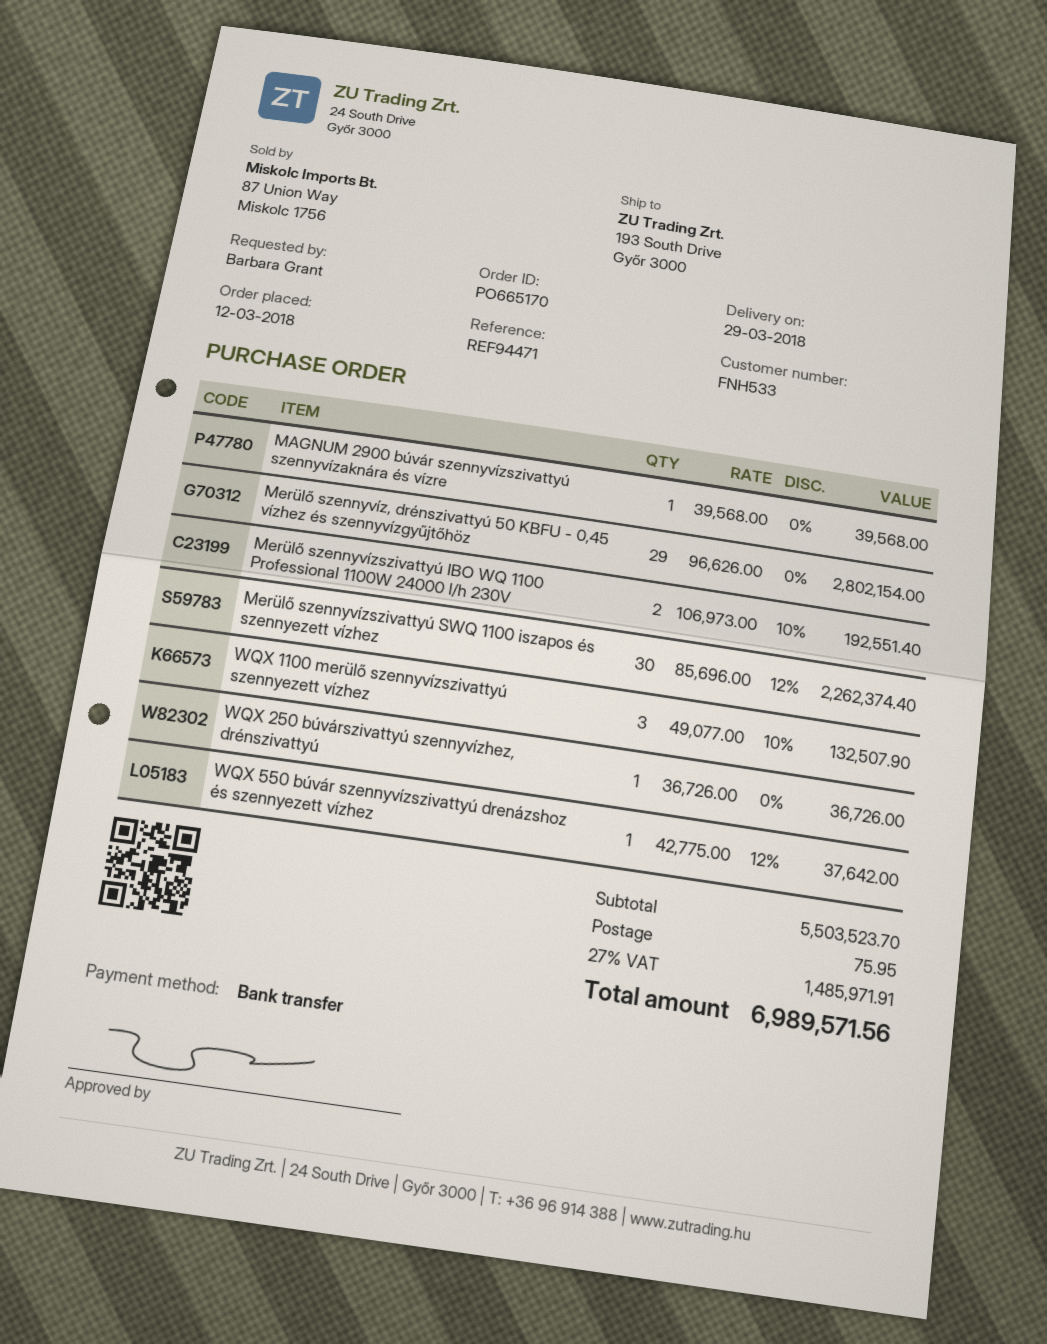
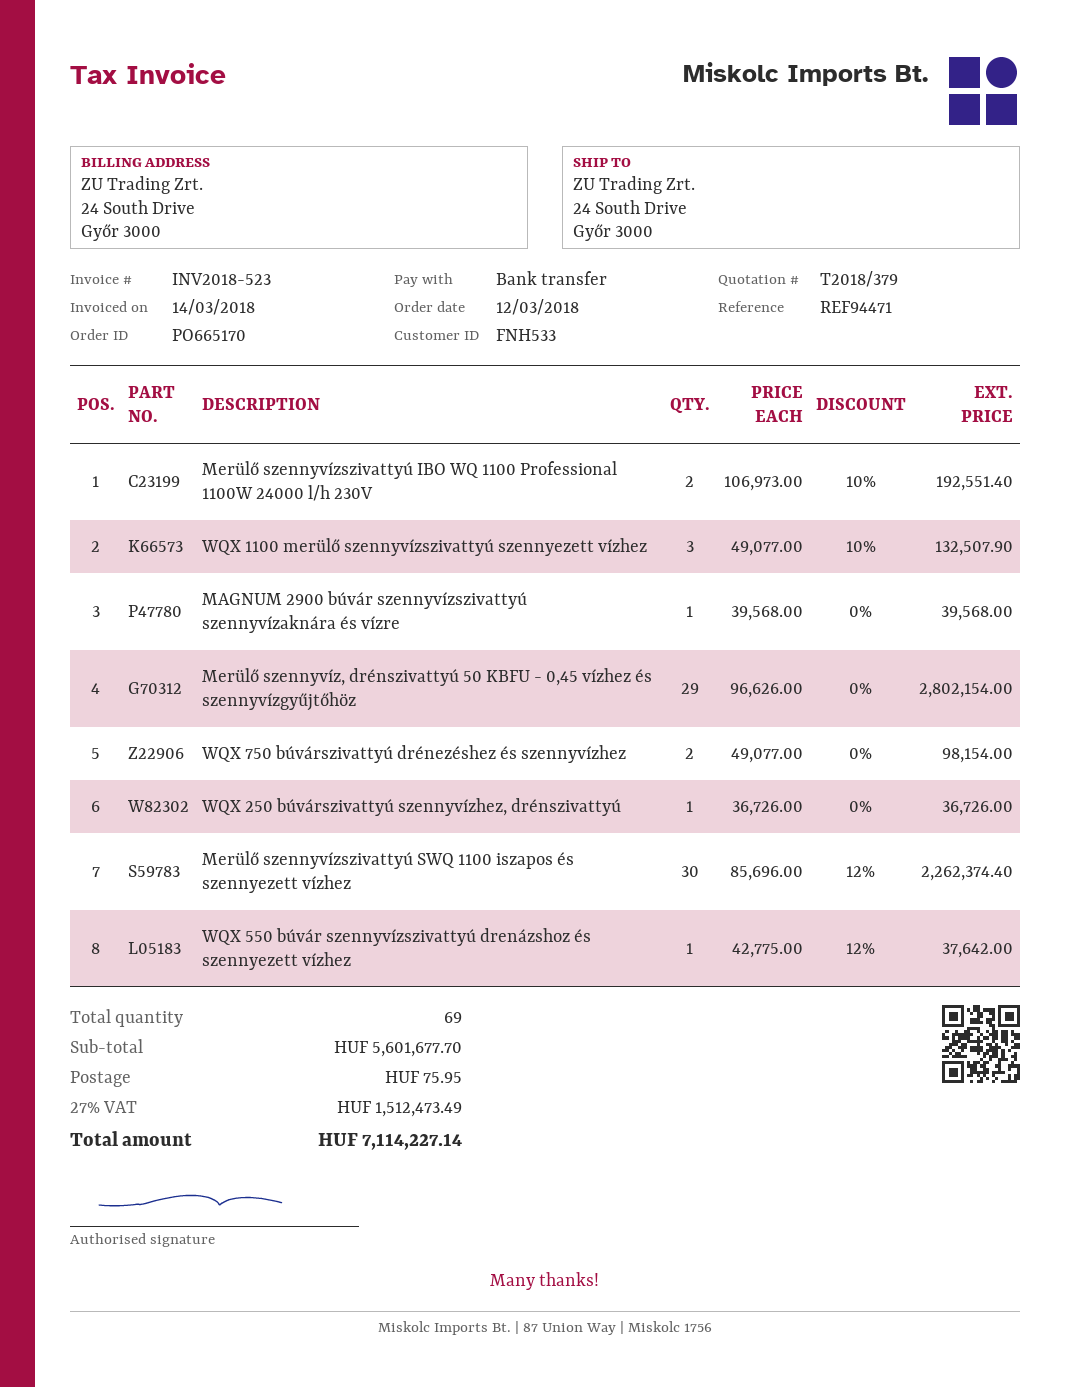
ship to: 193 South Drive, Győr 3000 -> 24 South Drive, Győr 3000
WQX 750 búvárszivattyú drénezéshez és szennyvízhez: none -> 2 x 49077.00 = 98154.00
subtotal: 5503523.70 -> 5601677.70
tax: 27% = 1485971.91 -> 27% = 1512473.49
total: 6989571.56 -> 7114227.14

